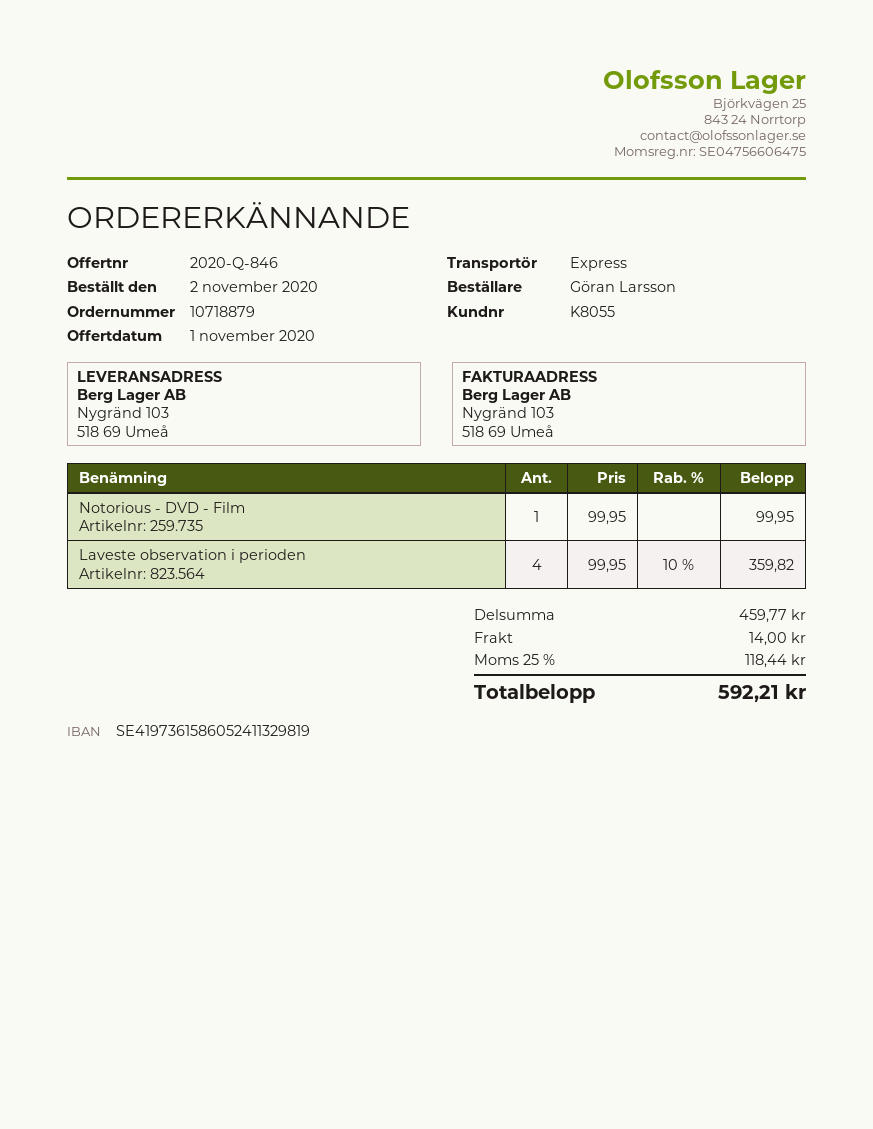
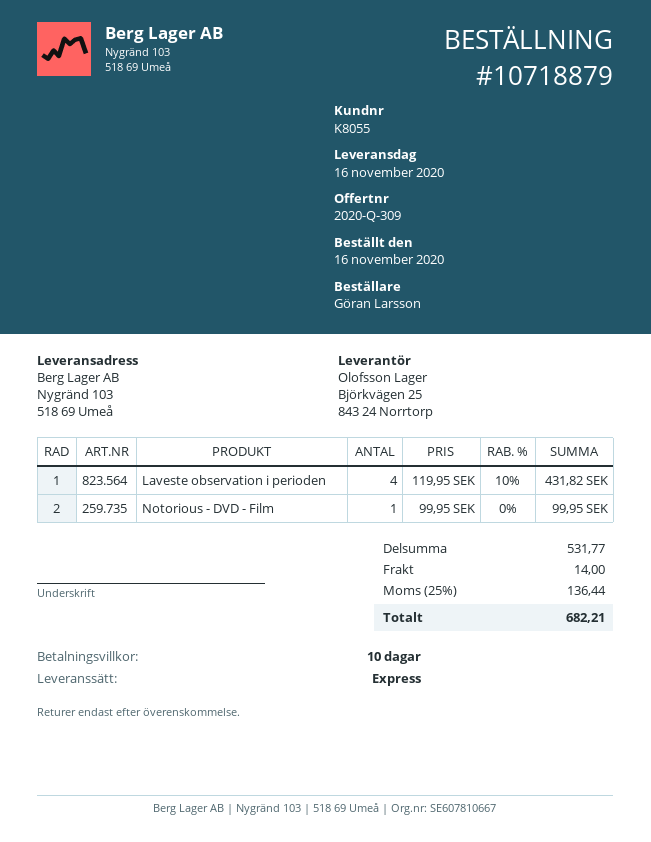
quote number: 2020-Q-846 -> 2020-Q-309
order date: 2020-11-02 -> 2020-11-16
Laveste observation i perioden: 4 x 99.95 - 10% = 359.82 -> 4 x 119.95 - 10% = 431.82
subtotal: 459.77 -> 531.77
tax: 25% = 118.44 -> 25% = 136.44
total: 592.21 -> 682.21

